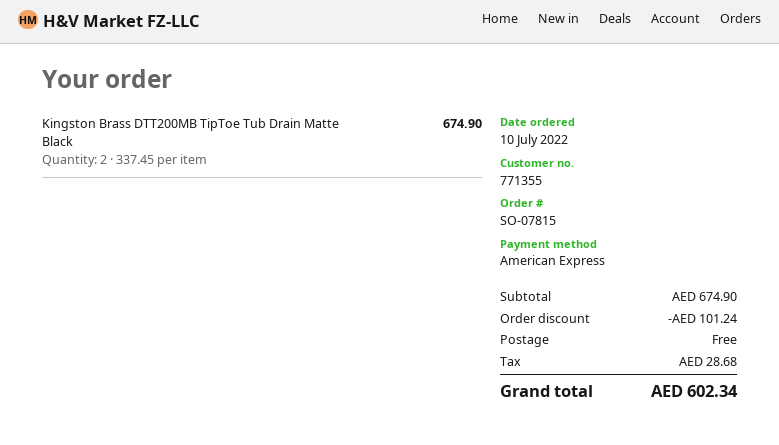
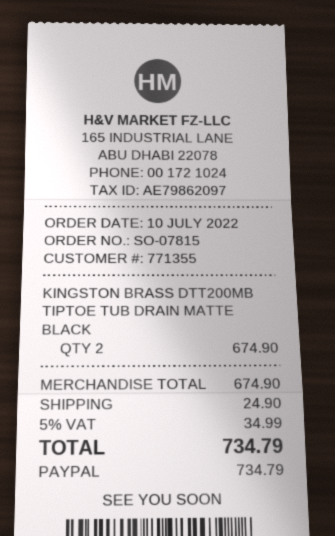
payment method: American Express -> PayPal
discount: 101.24 -> none
shipping: 0.00 -> 24.90
tax: 28.68 -> 34.99
total: 602.34 -> 734.79

